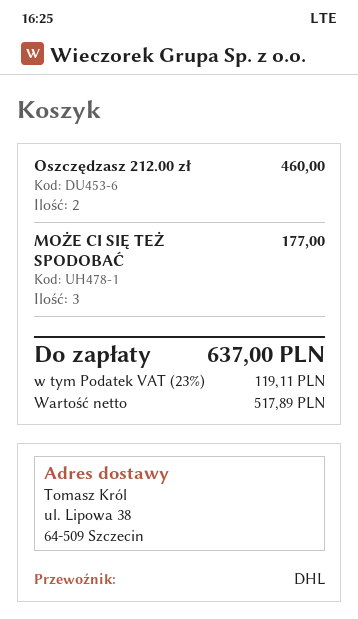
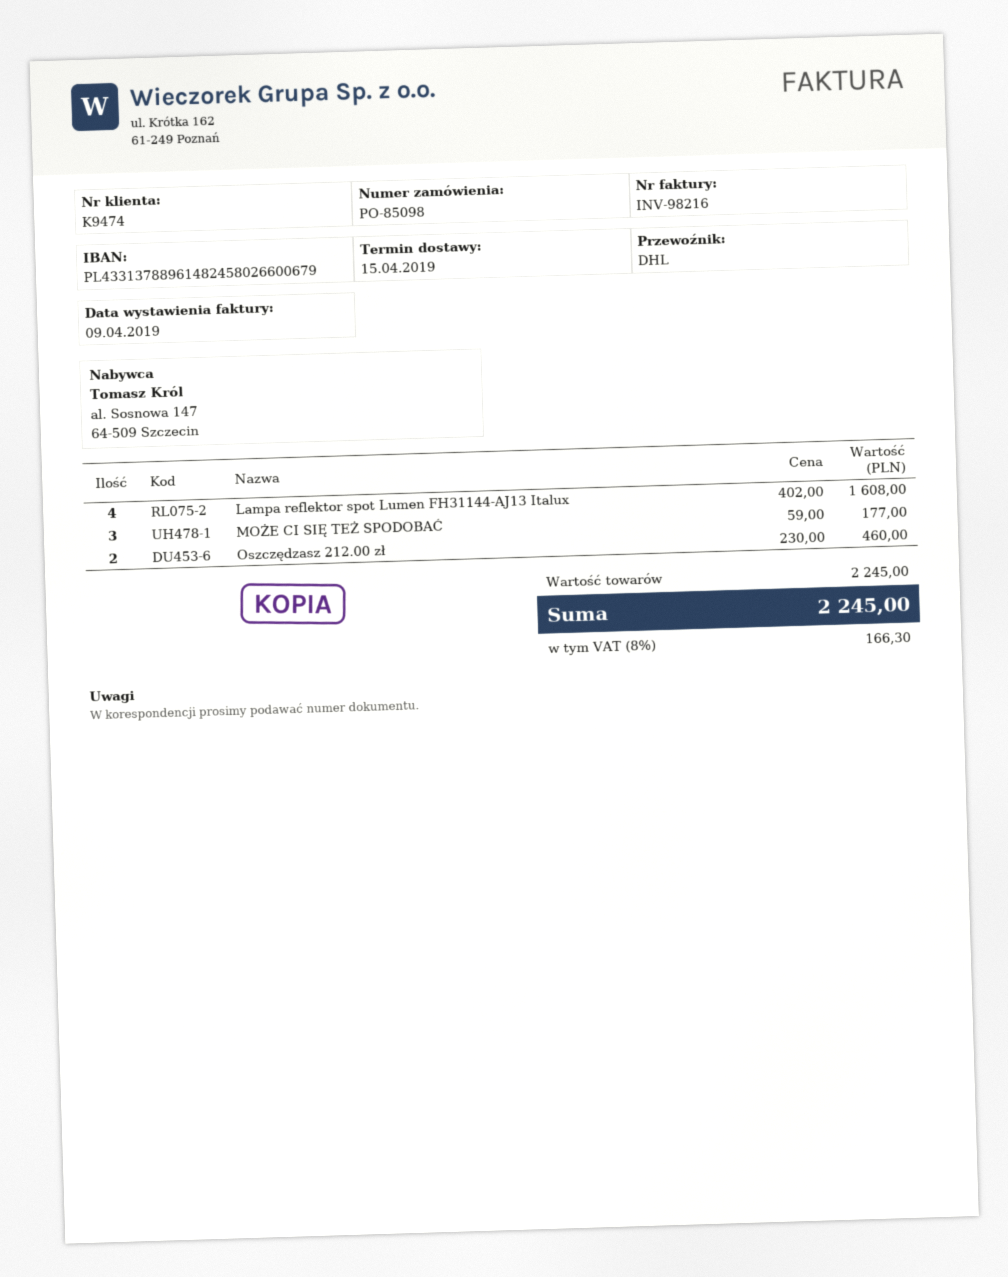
Lampa reflektor spot Lumen FH31144-AJ13 Italux: none -> 4 for 1608.00
tax: 23% = 119.11 -> 8% = 166.30
total: 637.00 -> 2245.00

